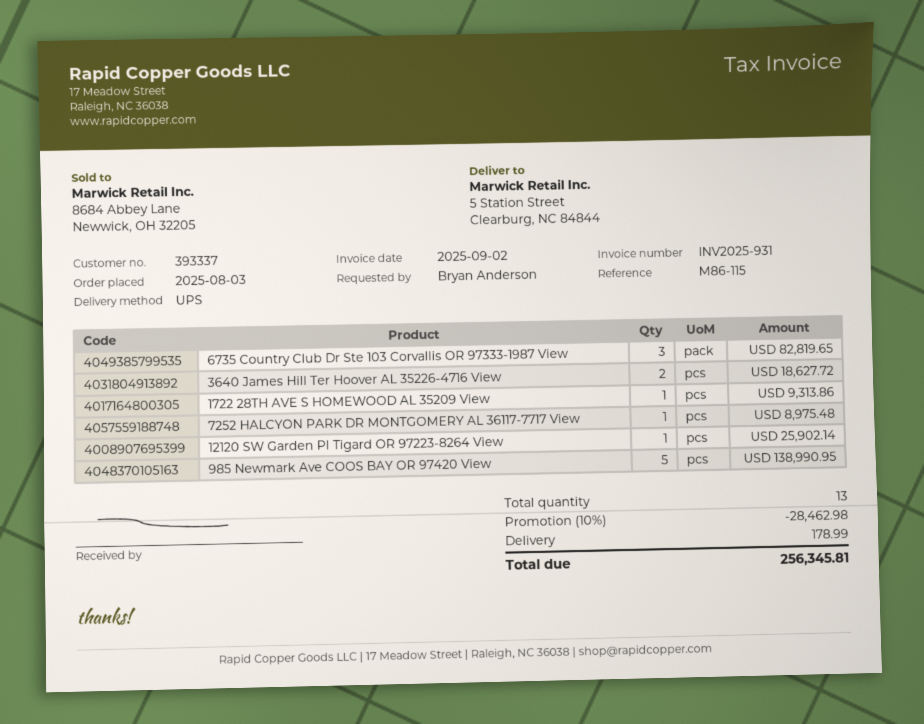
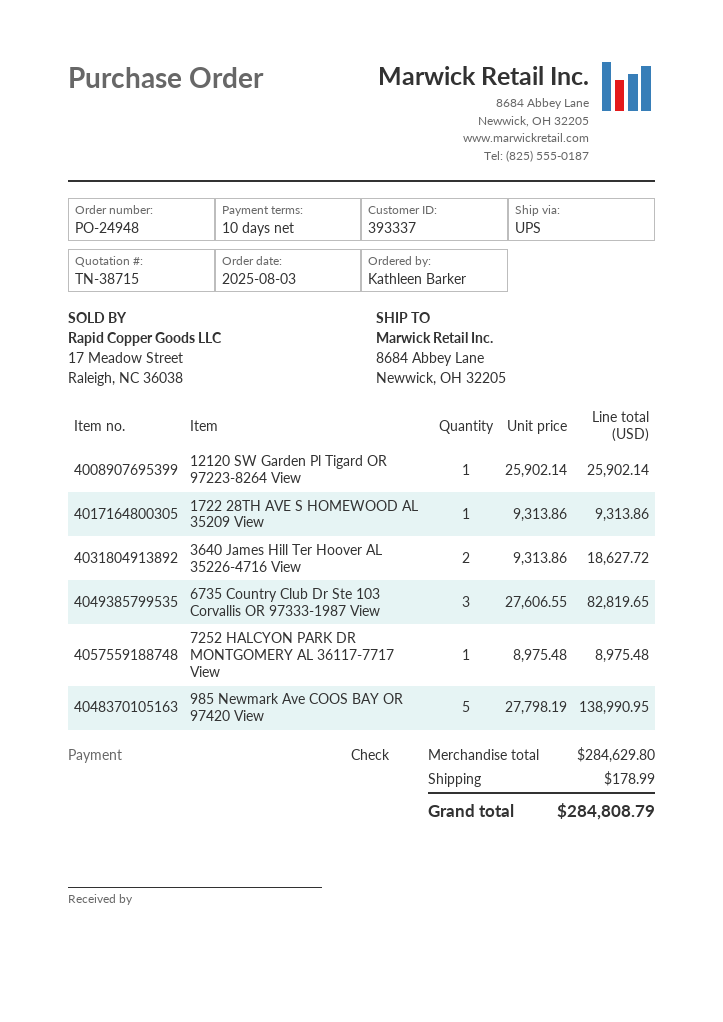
ordered by: Bryan Anderson -> Kathleen Barker
ship to: 5 Station Street, Clearburg, NC 84844 -> 8684 Abbey Lane, Newwick, OH 32205
discount: 10% = 28462.98 -> none
total: 256345.81 -> 284808.79

